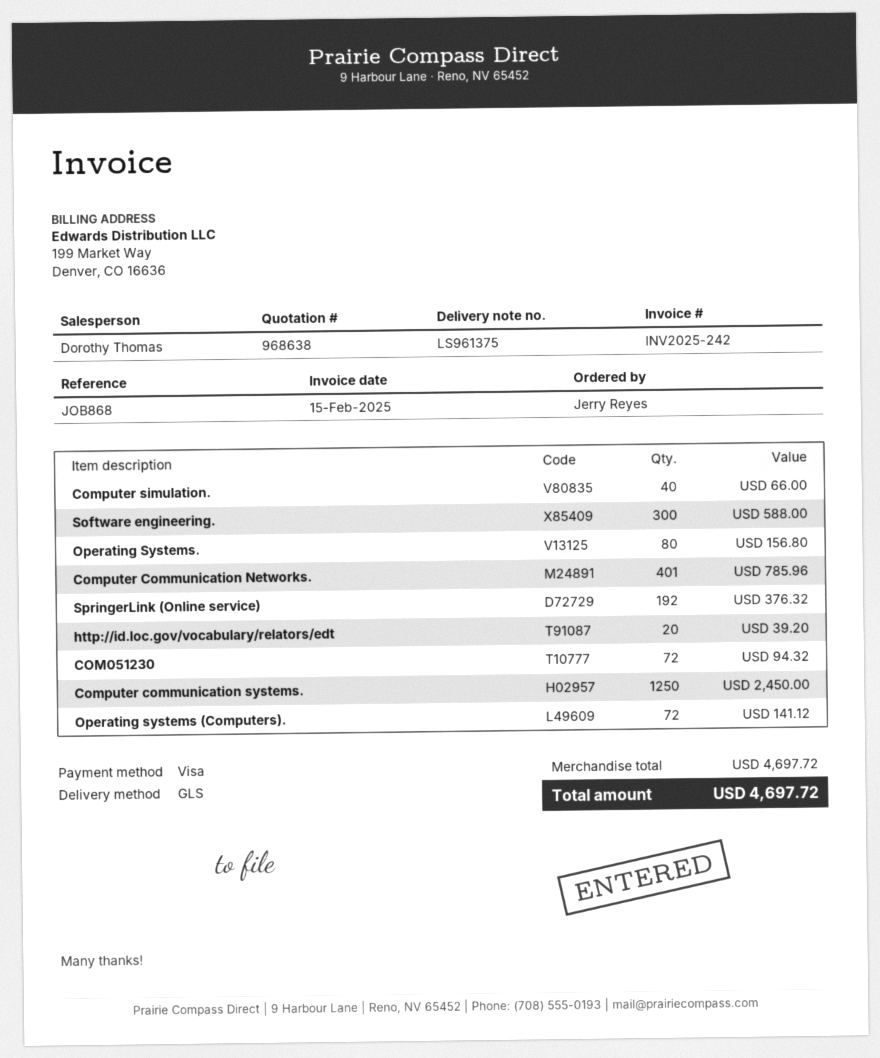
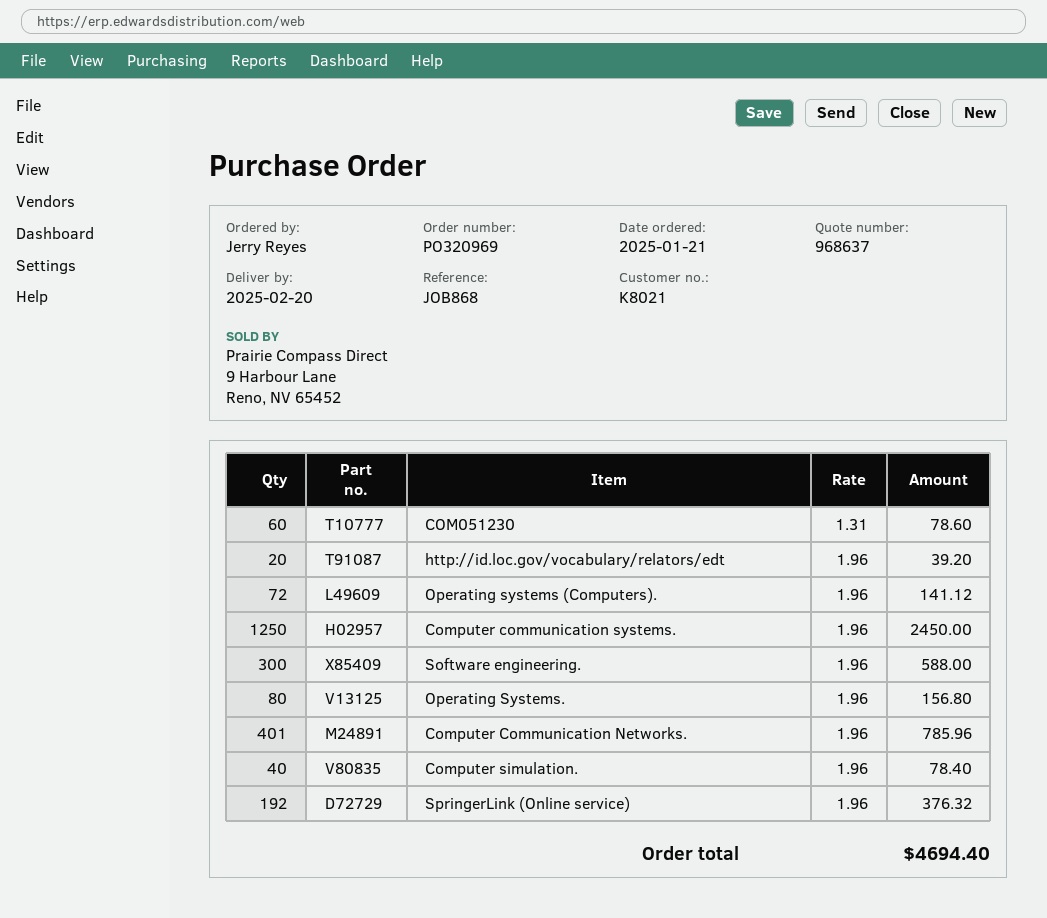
quote number: 968638 -> 968637
Computer simulation.: 40 for 66.00 -> 40 for 78.40
COM051230: 72 for 94.32 -> 60 for 78.60
total: 4697.72 -> 4694.40

